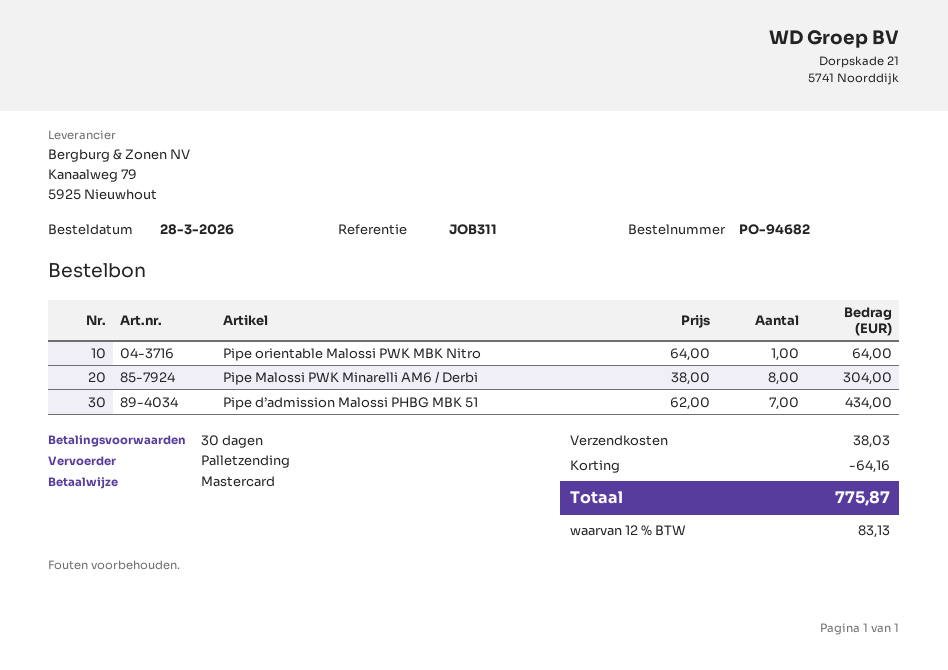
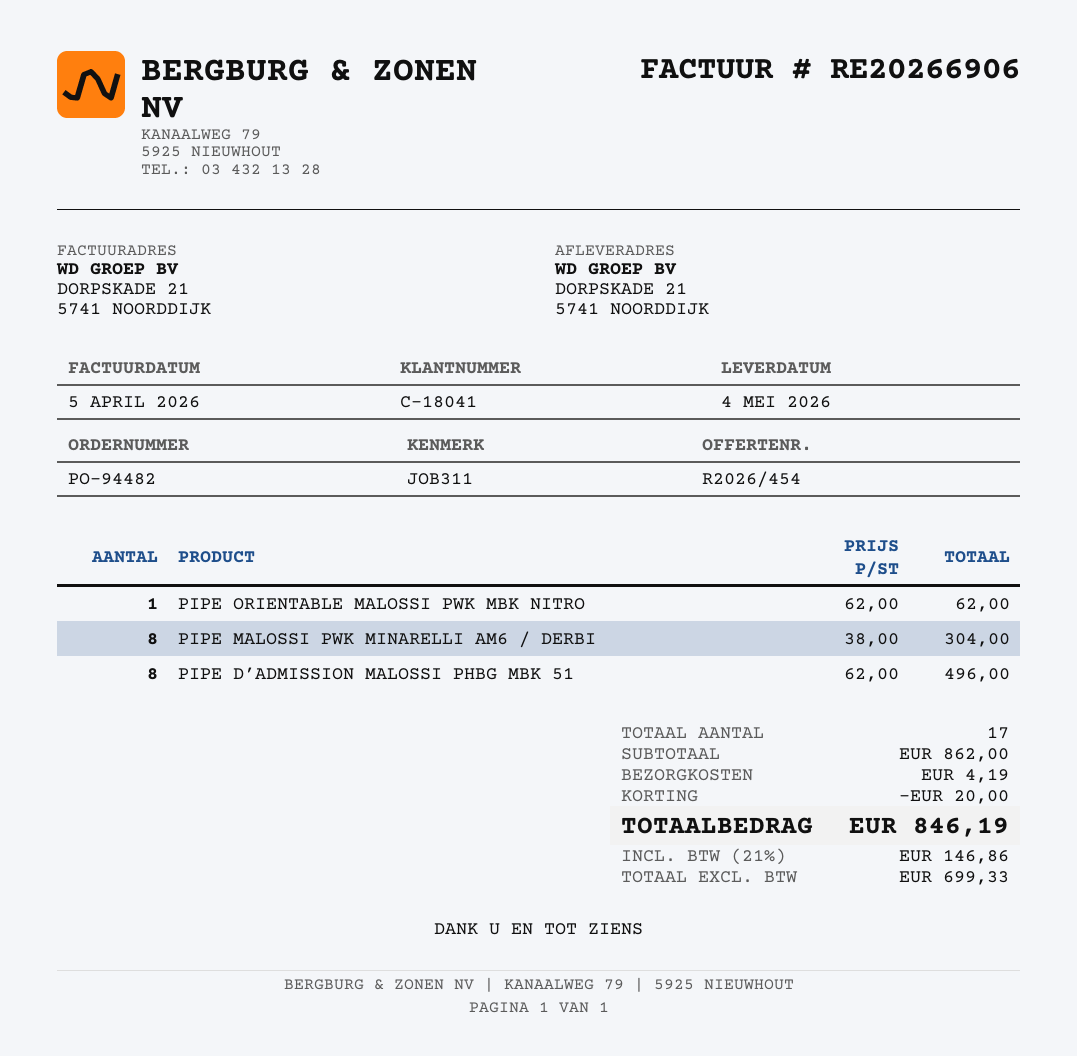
order number: PO-94682 -> PO-94482
Pipe orientable Malossi PWK MBK Nitro: 1 x 64.00 = 64.00 -> 1 x 62.00 = 62.00
Pipe d’admission Malossi PHBG MBK 51: 7 x 62.00 = 434.00 -> 8 x 62.00 = 496.00
discount: 64.16 -> 20.00
shipping: 38.03 -> 4.19
tax: 12% = 83.13 -> 21% = 146.86
total: 775.87 -> 846.19

